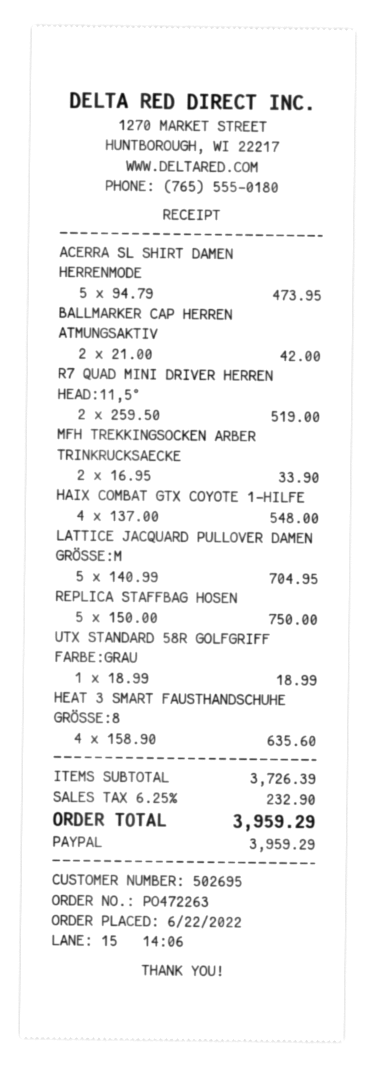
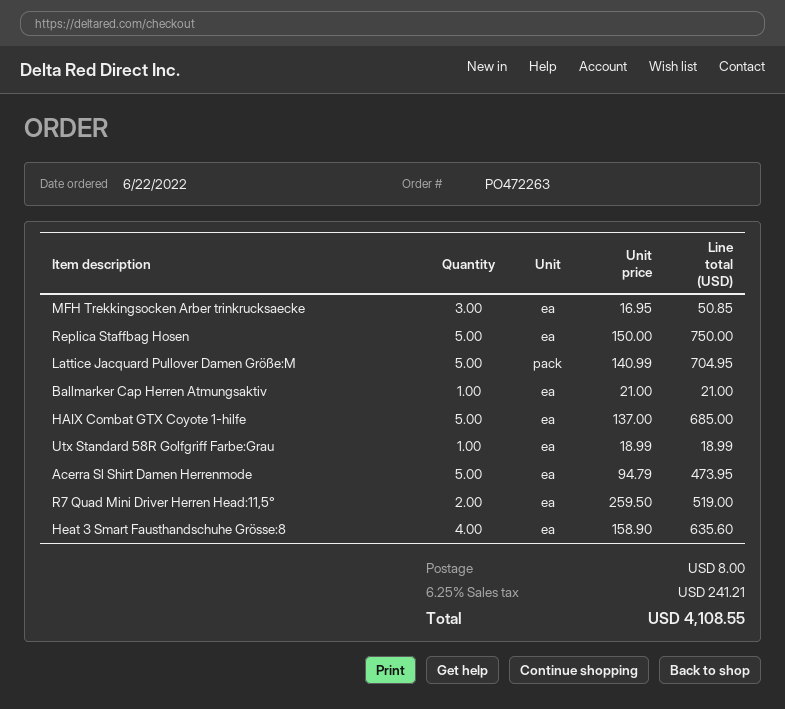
BALLMARKER CAP HERREN ATMUNGSAKTIV: 2 x 21.00 = 42.00 -> 1 x 21.00 = 21.00
MFH TREKKINGSOCKEN ARBER TRINKRUCKSAECKE: 2 x 16.95 = 33.90 -> 3 x 16.95 = 50.85
HAIX COMBAT GTX COYOTE 1-HILFE: 4 x 137.00 = 548.00 -> 5 x 137.00 = 685.00
shipping: none -> 8.00
tax: 6.25% = 232.90 -> 6.25% = 241.21
total: 3959.29 -> 4108.55

